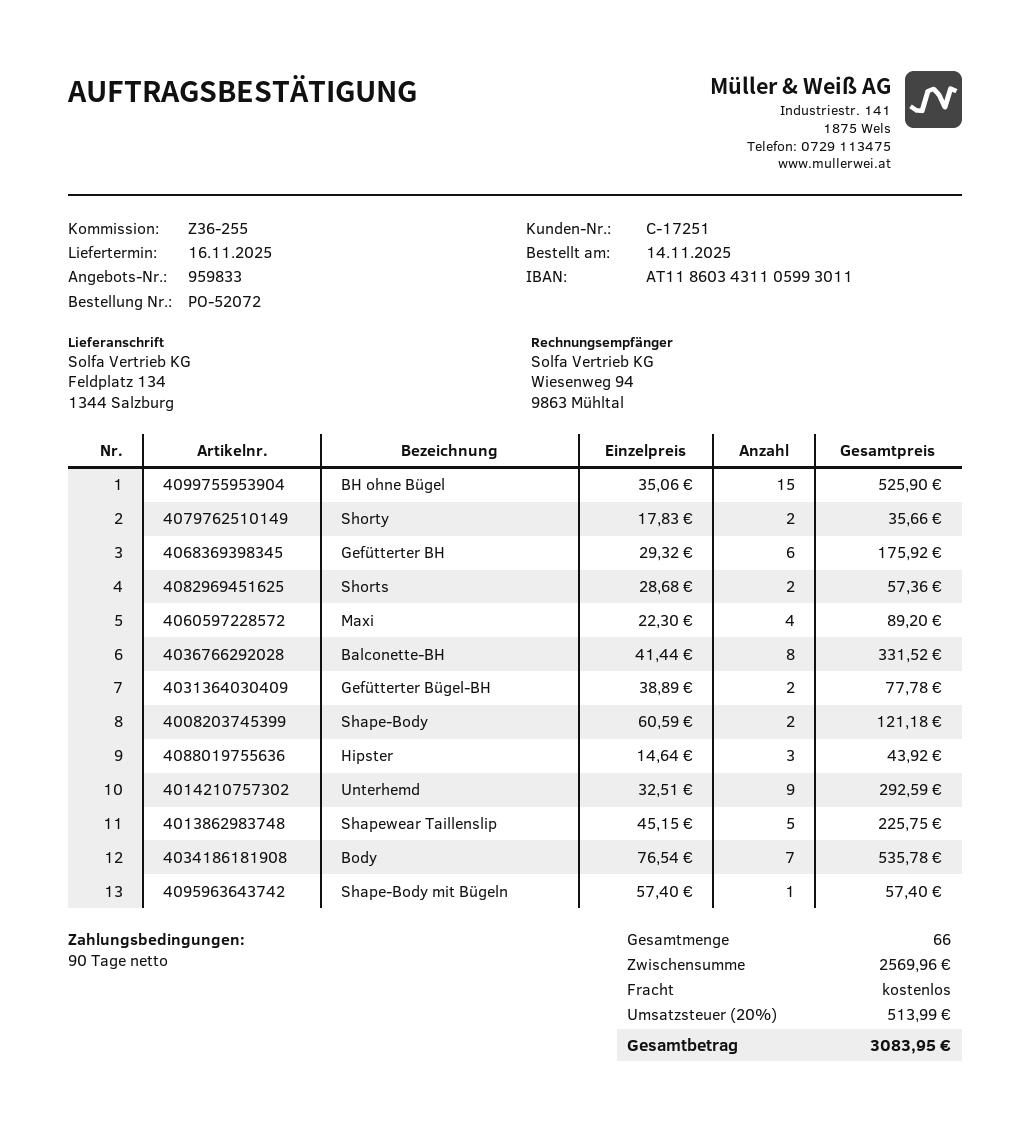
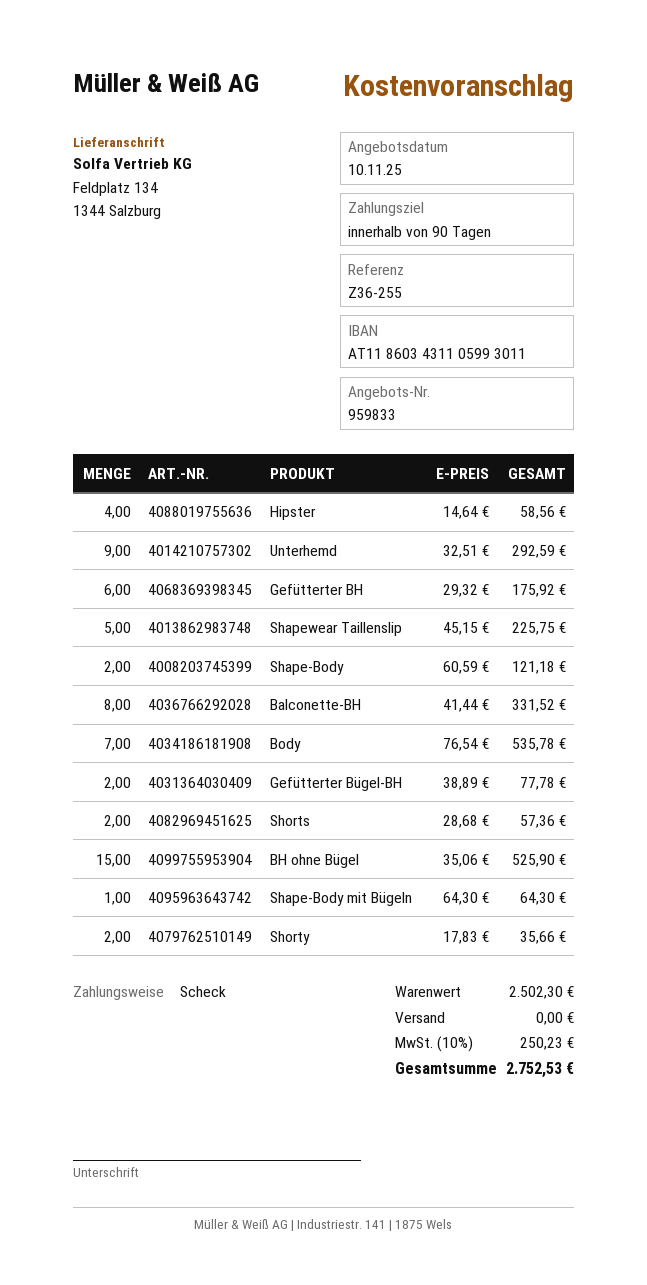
Maxi: 4 x 22.30 = 89.20 -> none
Hipster: 3 x 14.64 = 43.92 -> 4 x 14.64 = 58.56
Shape-Body mit Bügeln: 1 x 57.40 = 57.40 -> 1 x 64.30 = 64.30
subtotal: 2569.96 -> 2502.30
tax: 20% = 513.99 -> 10% = 250.23
total: 3083.95 -> 2752.53

